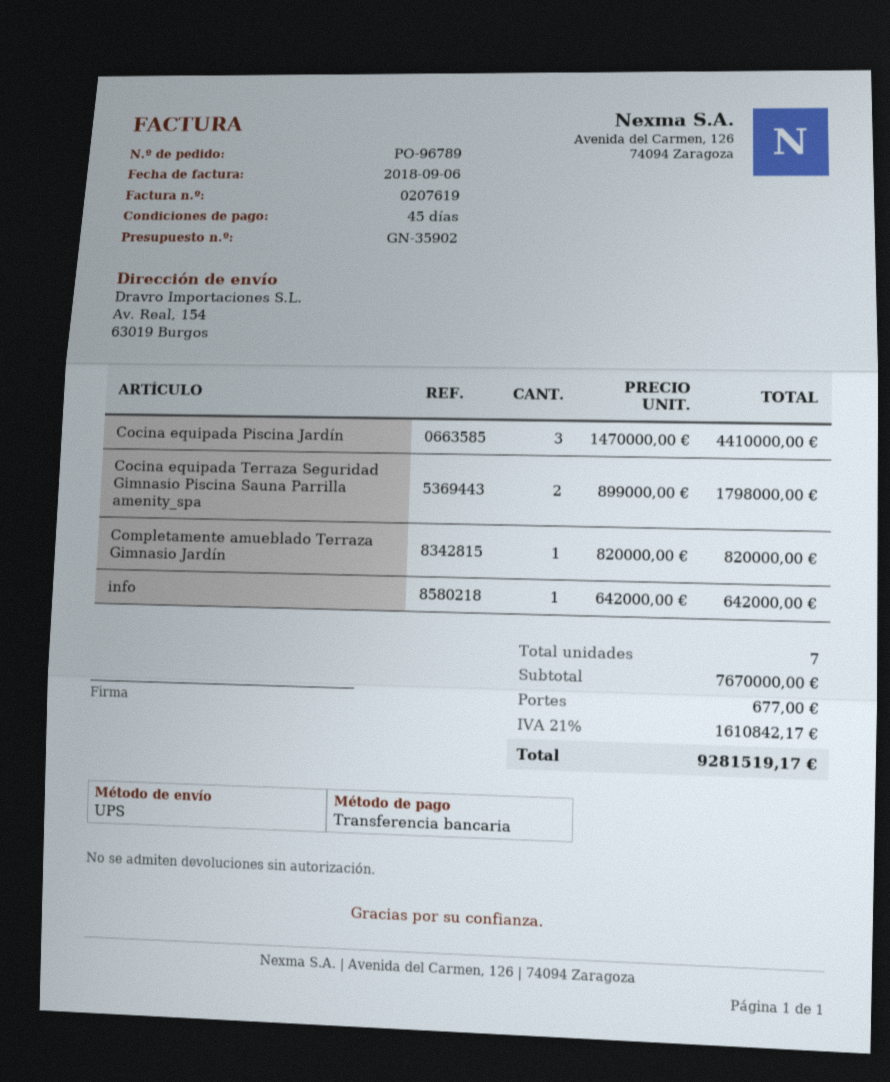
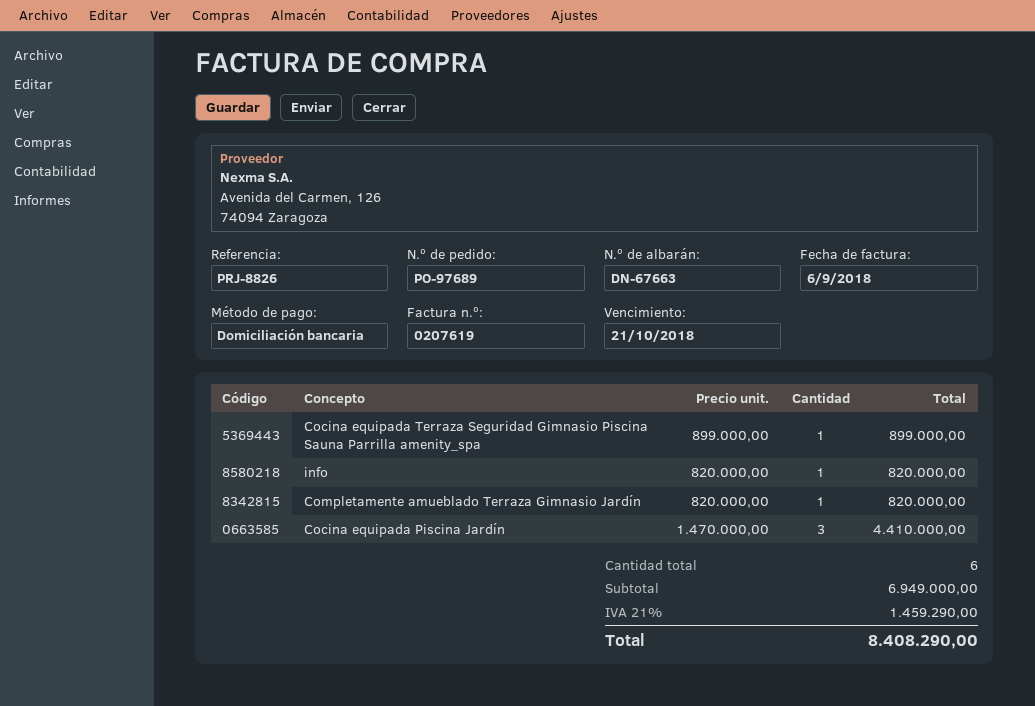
order number: PO-96789 -> PO-97689
payment method: bank transfer -> direct debit
Cocina equipada Terraza Seguridad Gimnasio Piscina Sauna Parrilla amenity_spa: 2 x 899000.00 = 1798000.00 -> 1 x 899000.00 = 899000.00
info: 1 x 642000.00 = 642000.00 -> 1 x 820000.00 = 820000.00
total quantity: 7 -> 6
subtotal: 7670000.00 -> 6949000.00
shipping: 677.00 -> none
tax: 21% = 1610842.17 -> 21% = 1459290.00
total: 9281519.17 -> 8408290.00

